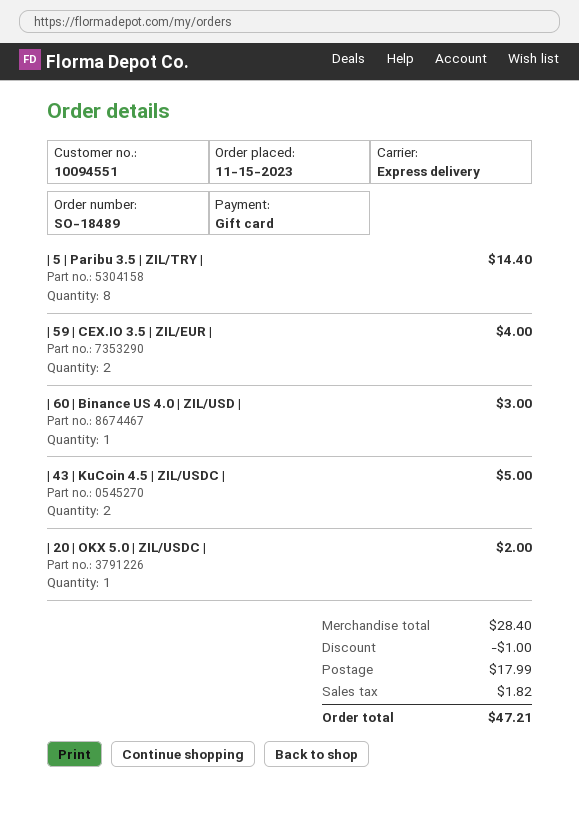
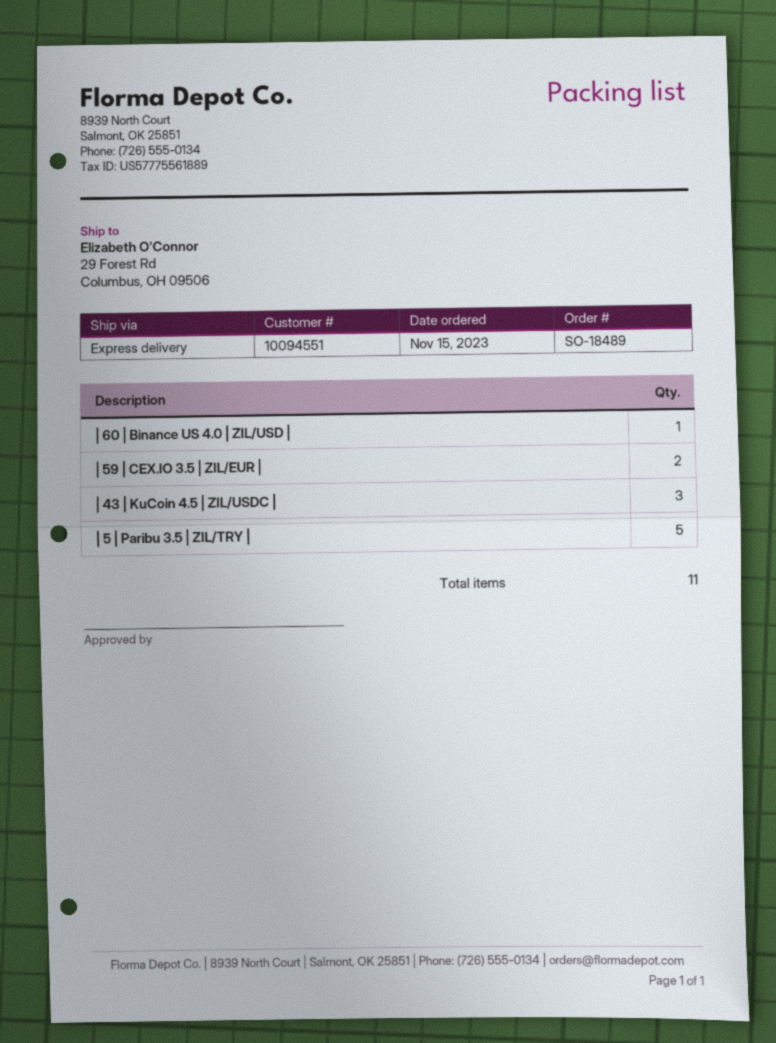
| 5 | Paribu 3.5 | ZIL/TRY |: 8 -> 5
| 43 | KuCoin 4.5 | ZIL/USDC |: 2 -> 3
| 20 | OKX 5.0 | ZIL/USDC |: 1 -> none

